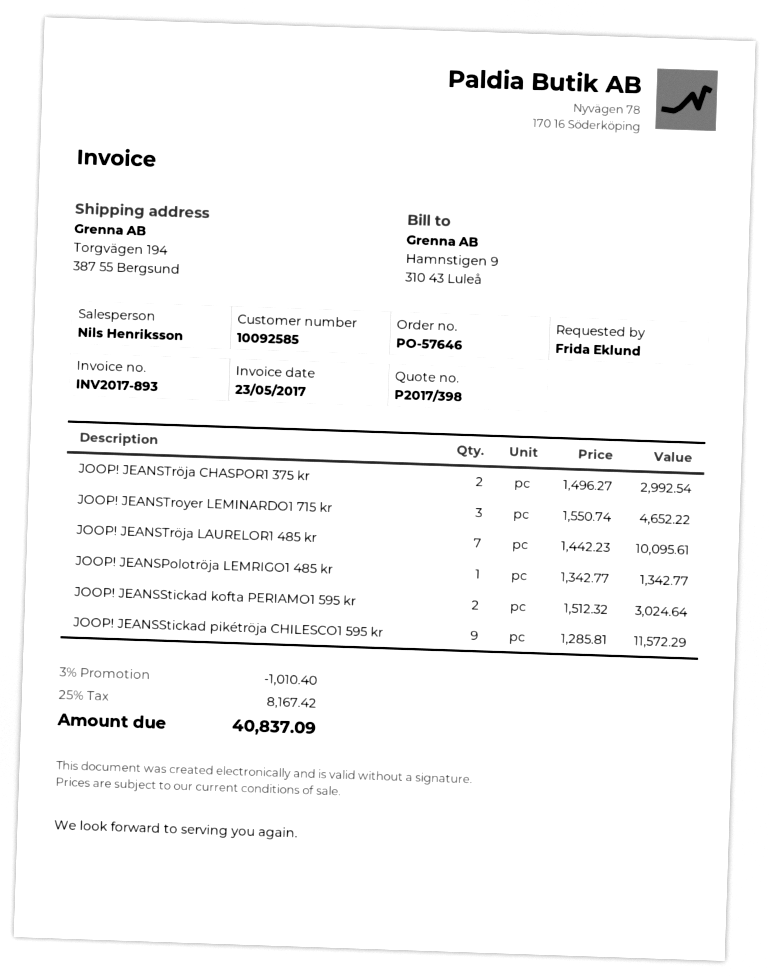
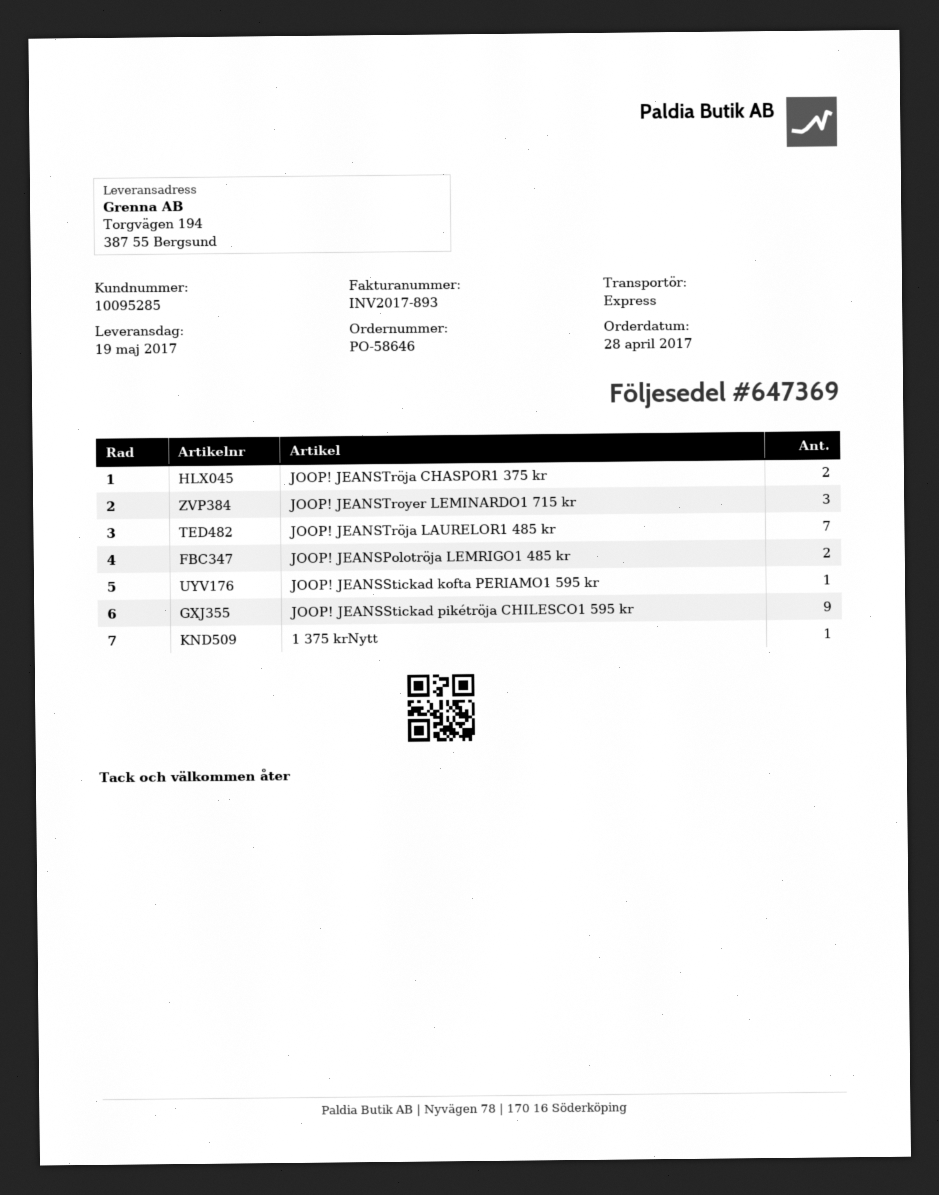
order number: PO-57646 -> PO-58646
customer number: 10092585 -> 10095285
JOOP! JEANSPolotröja LEMRIGO1 485 kr: 1 -> 2
JOOP! JEANSStickad kofta PERIAMO1 595 kr: 2 -> 1
1 375 krNytt: none -> 1

